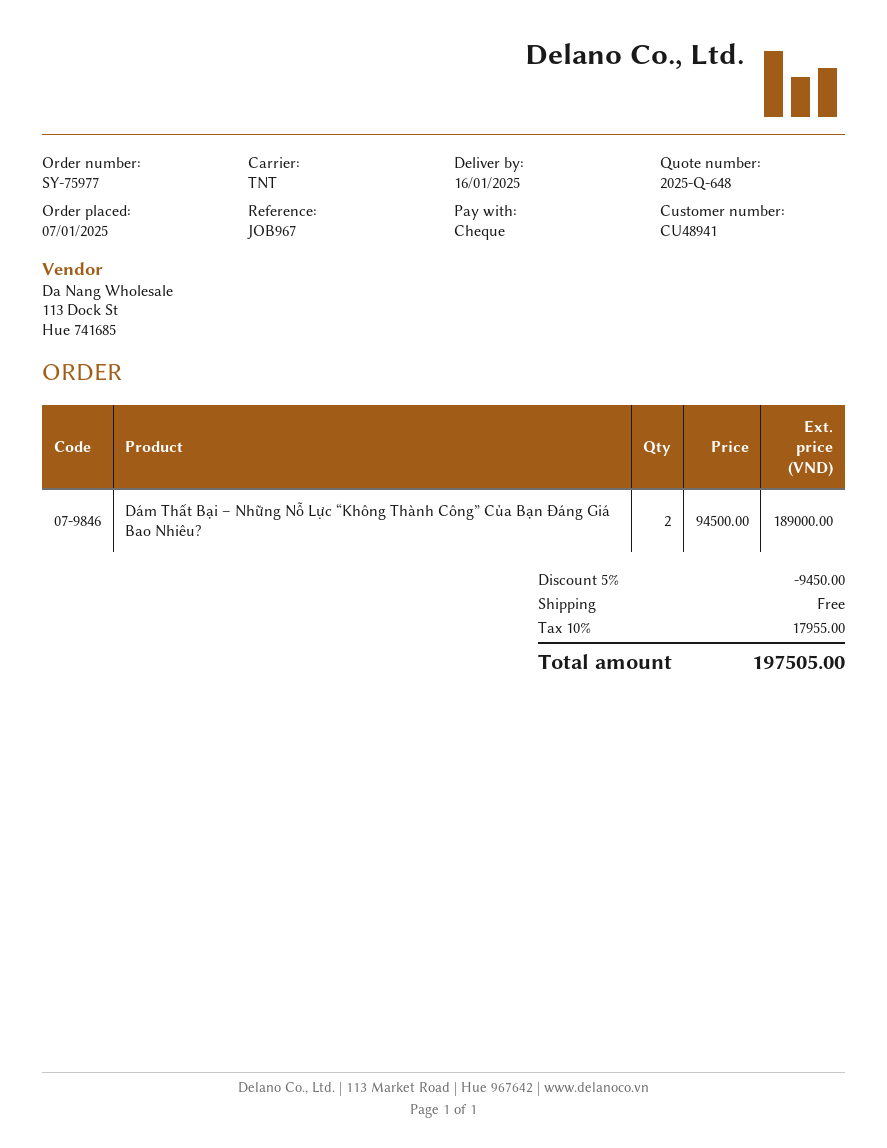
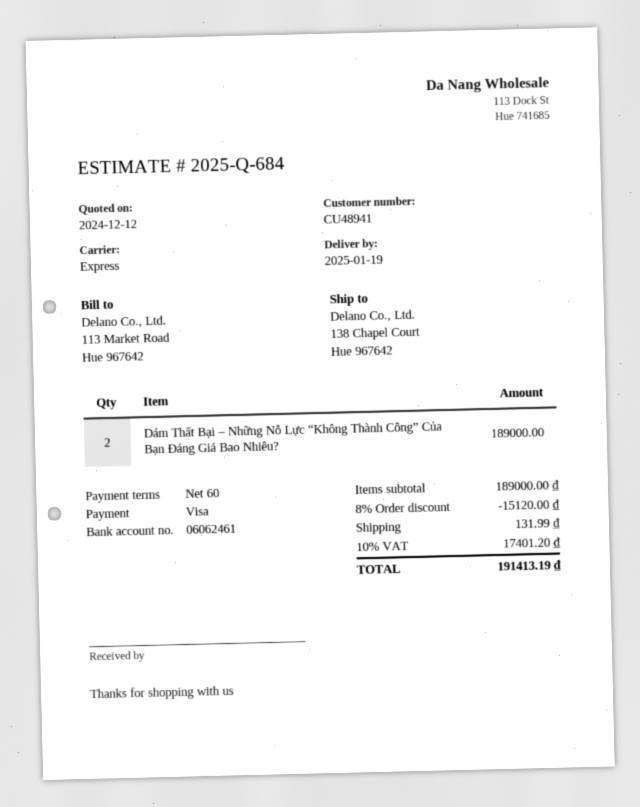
quote number: 2025-Q-648 -> 2025-Q-684
delivery date: 2025-01-16 -> 2025-01-19
payment method: cheque -> Visa
shipping method: TNT -> express
discount: 5% = 9450.00 -> 8% = 15120.00
shipping: 0.00 -> 131.99
tax: 10% = 17955.00 -> 10% = 17401.20
total: 197505.00 -> 191413.19

